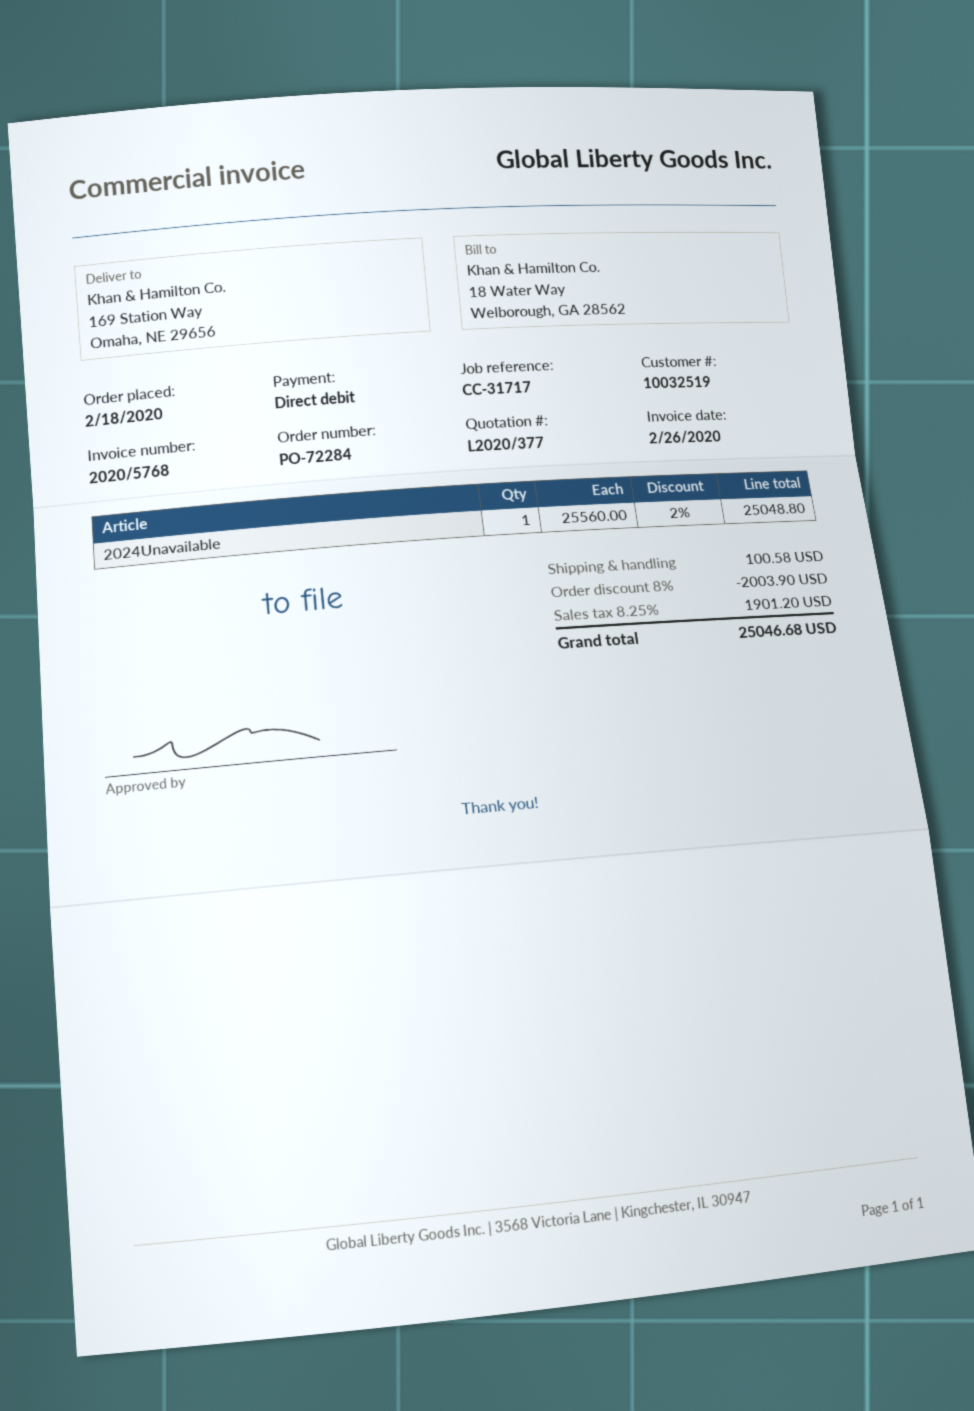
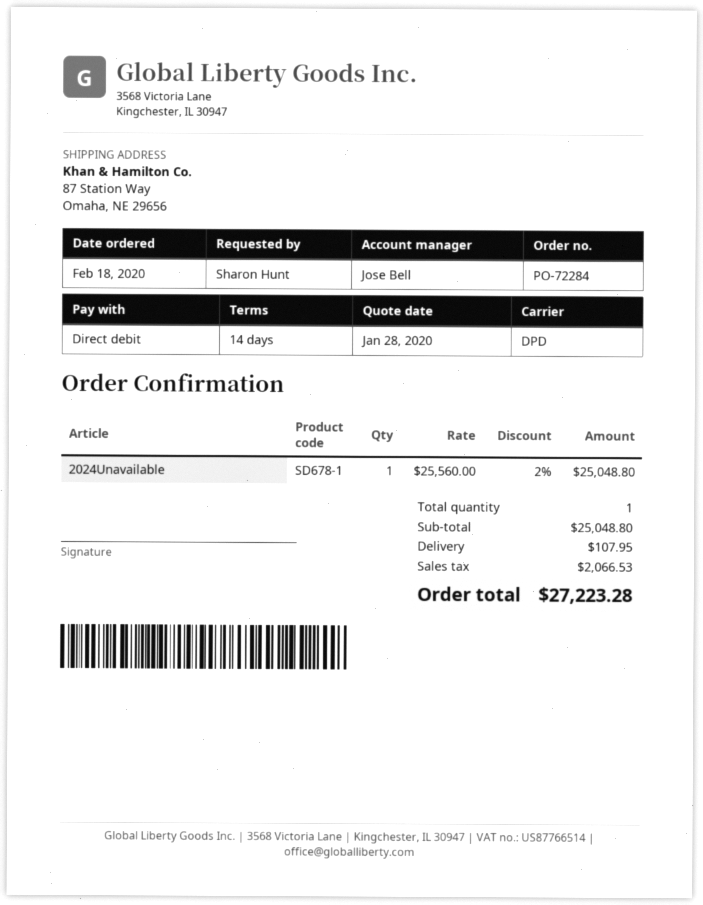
ship to: 169 Station Way, Omaha, NE 29656 -> 87 Station Way, Omaha, NE 29656
discount: 8% = 2003.90 -> none
shipping: 100.58 -> 107.95
tax: 1901.20 -> 2066.53
total: 25046.68 -> 27223.28

